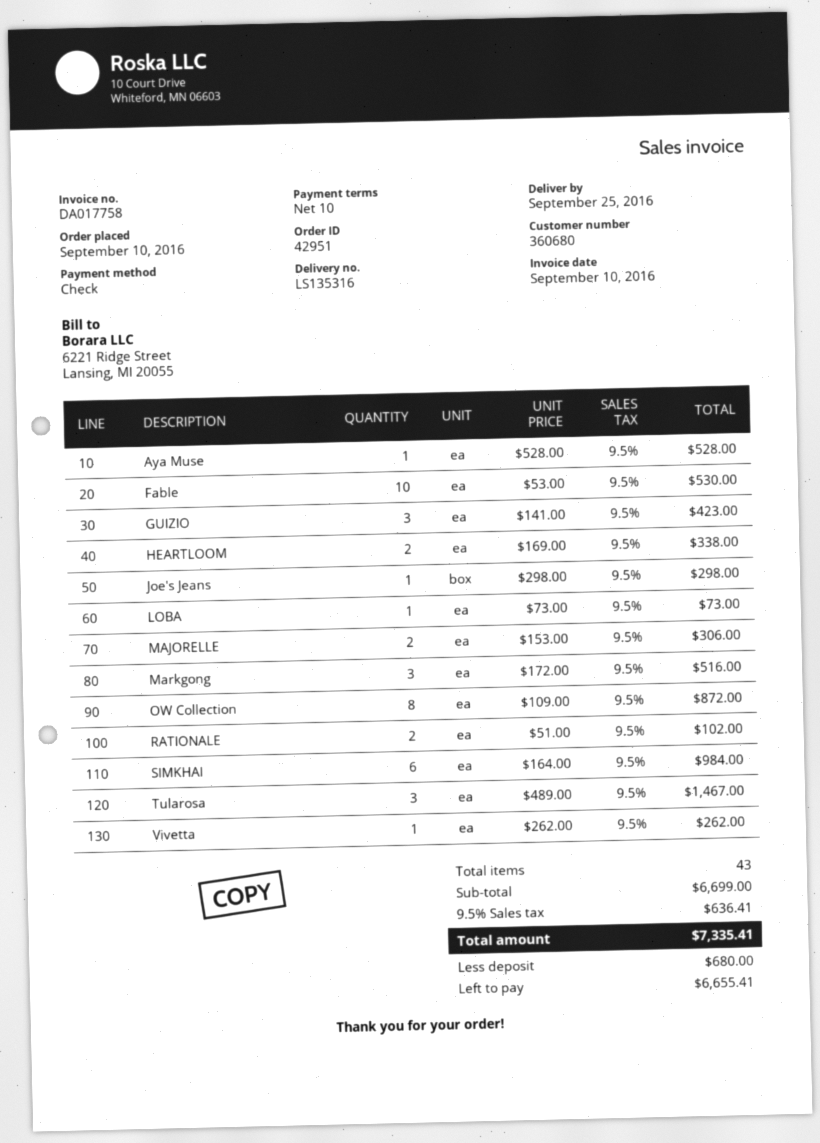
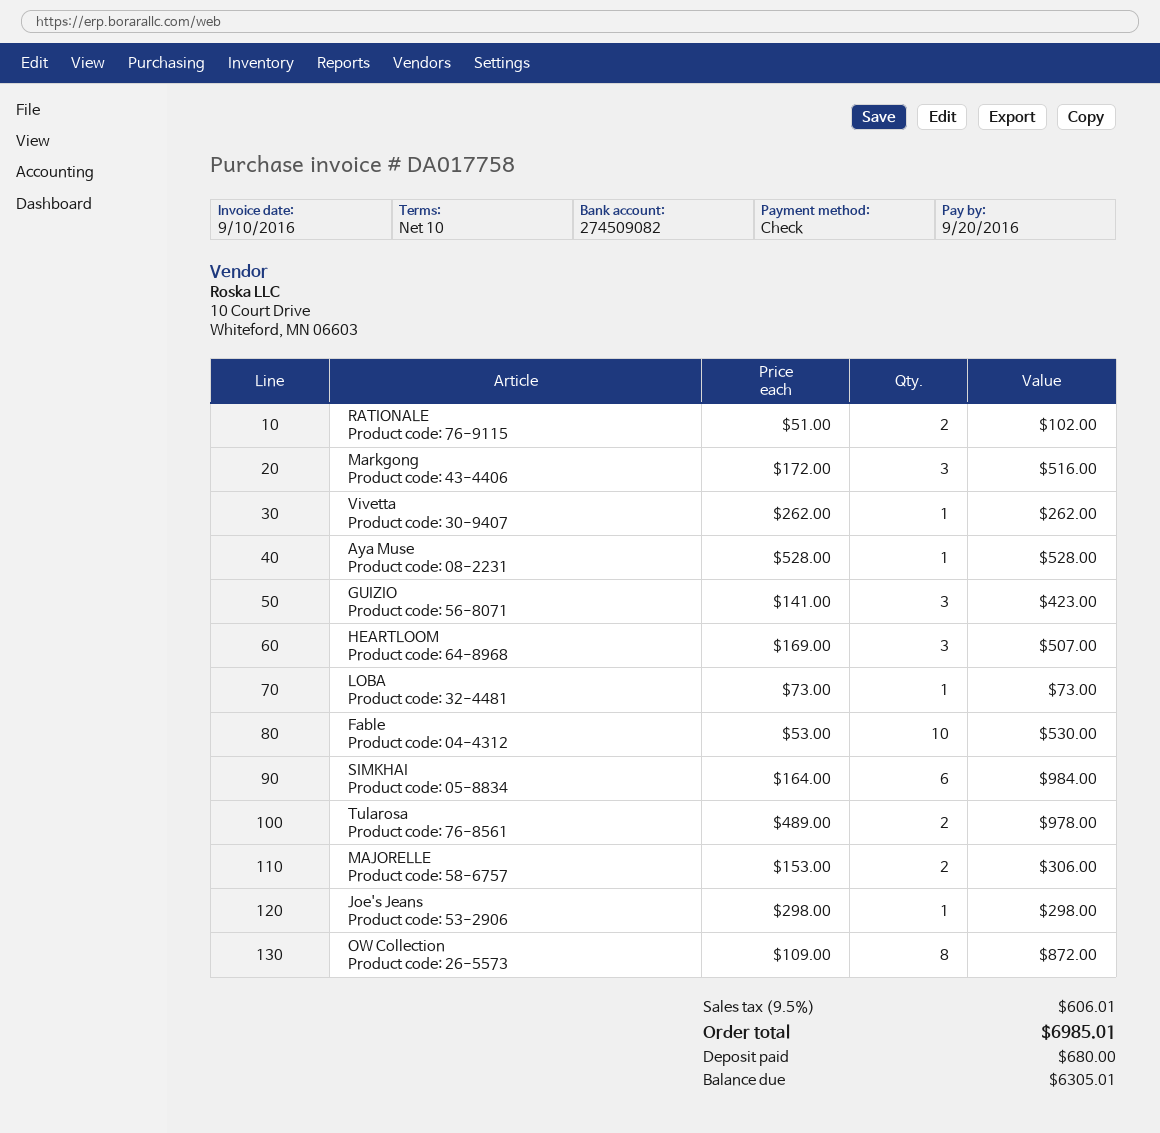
HEARTLOOM: 2 x 169.00 = 338.00 -> 3 x 169.00 = 507.00
Tularosa: 3 x 489.00 = 1467.00 -> 2 x 489.00 = 978.00
tax: 9.5% = 636.41 -> 9.5% = 606.01
total: 7335.41 -> 6985.01
balance: 6655.41 -> 6305.01

